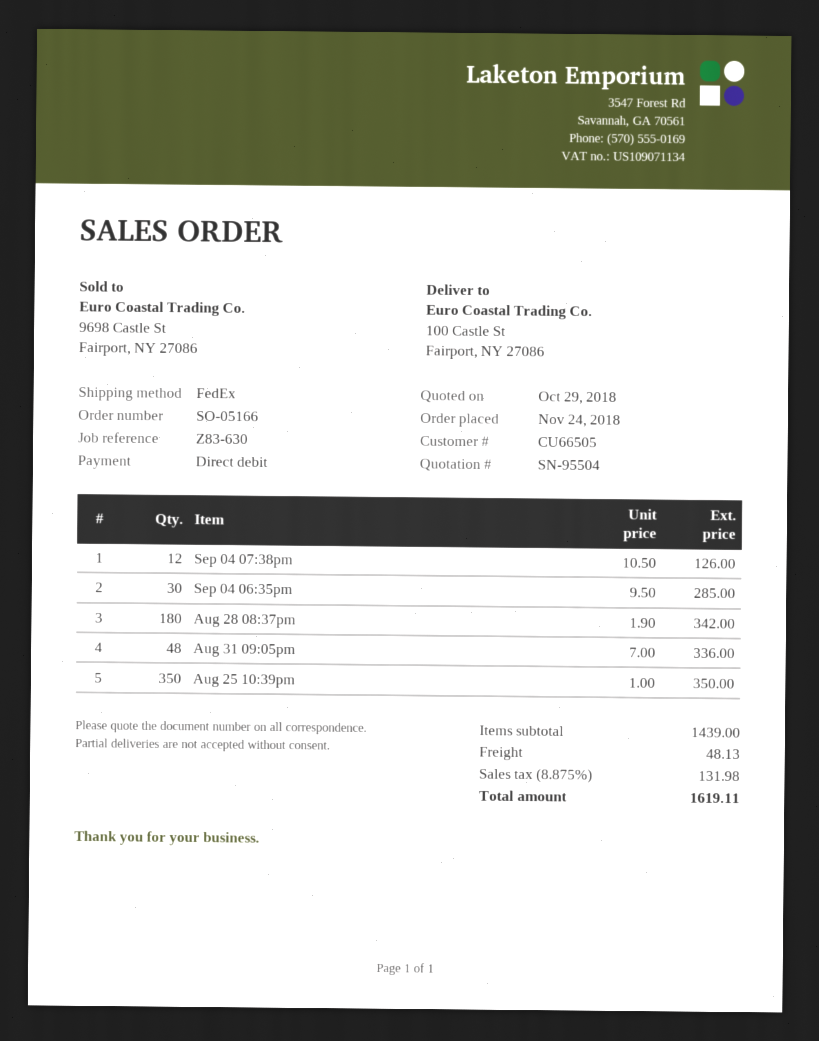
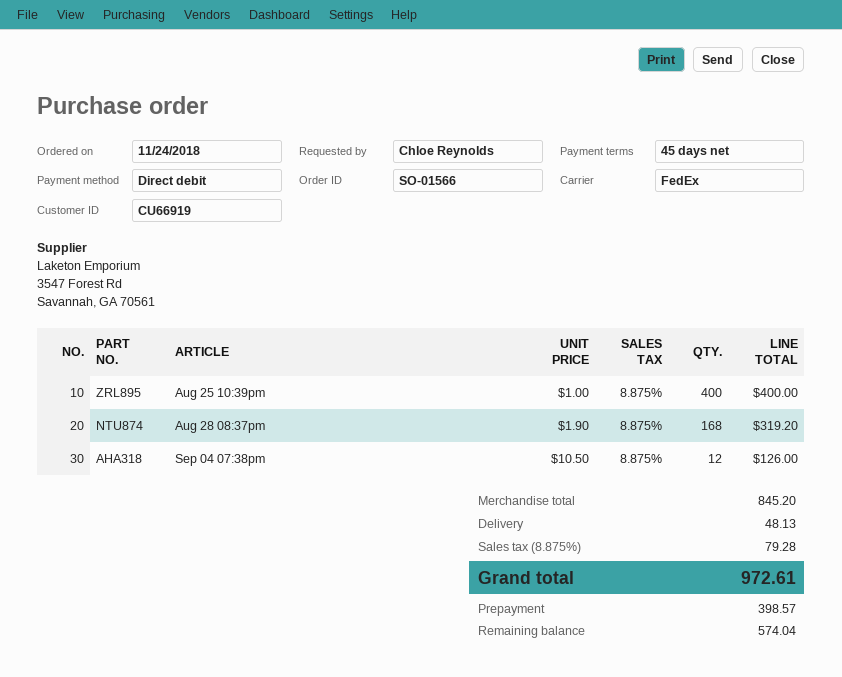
order number: SO-05166 -> SO-01566
customer number: CU66505 -> CU66919
Sep 04 06:35pm: 30 x 9.50 = 285.00 -> none
Aug 28 08:37pm: 180 x 1.90 = 342.00 -> 168 x 1.90 = 319.20
Aug 31 09:05pm: 48 x 7.00 = 336.00 -> none
Aug 25 10:39pm: 350 x 1.00 = 350.00 -> 400 x 1.00 = 400.00
subtotal: 1439.00 -> 845.20
tax: 8.875% = 131.98 -> 8.875% = 79.28
total: 1619.11 -> 972.61

